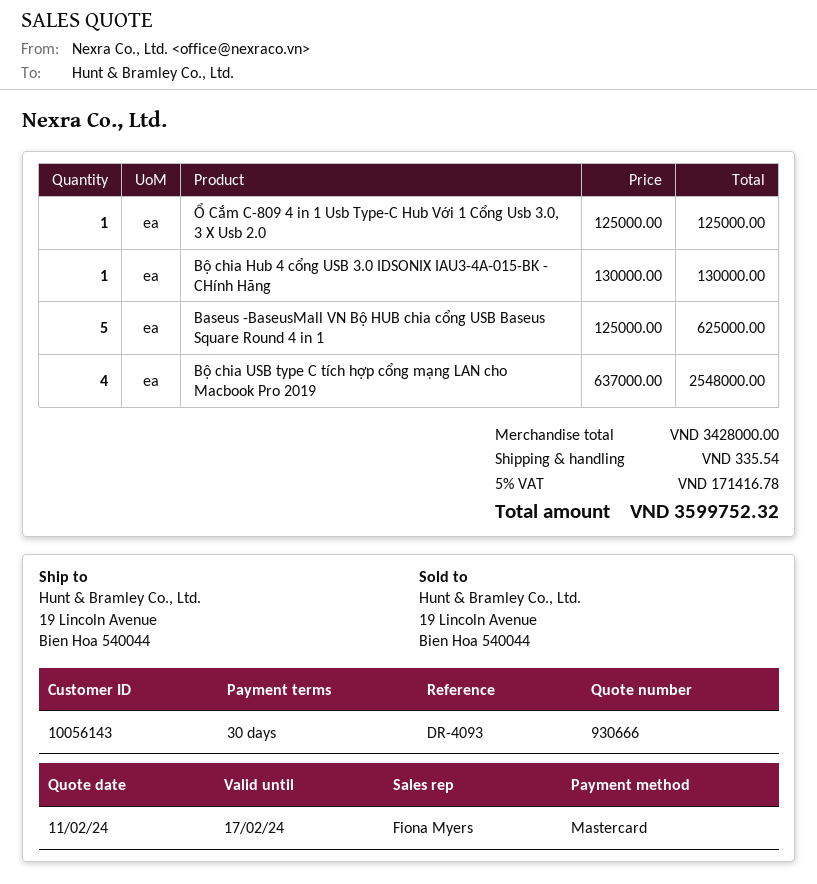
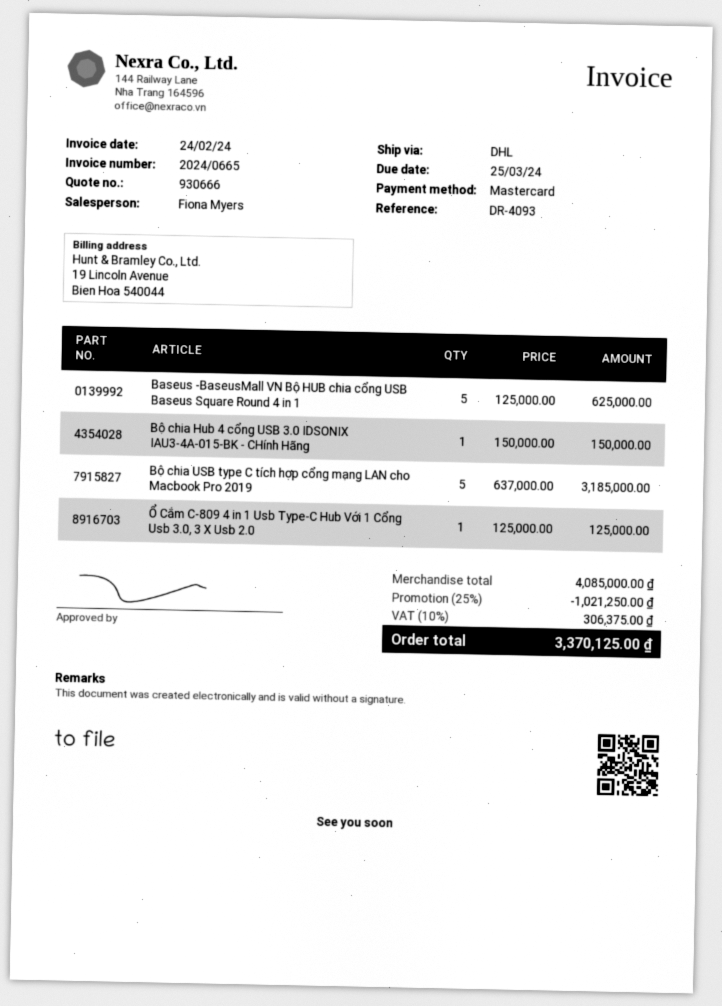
Bộ chia Hub 4 cổng USB 3.0 IDSONIX IAU3-4A-015-BK - CHính Hãng: 1 x 130000.00 = 130000.00 -> 1 x 150000.00 = 150000.00
Bộ chia USB type C tích hợp cổng mạng LAN cho Macbook Pro 2019: 4 x 637000.00 = 2548000.00 -> 5 x 637000.00 = 3185000.00
subtotal: 3428000.00 -> 4085000.00
discount: none -> 25% = 1021250.00
shipping: 335.54 -> none
tax: 5% = 171416.78 -> 10% = 306375.00
total: 3599752.32 -> 3370125.00

